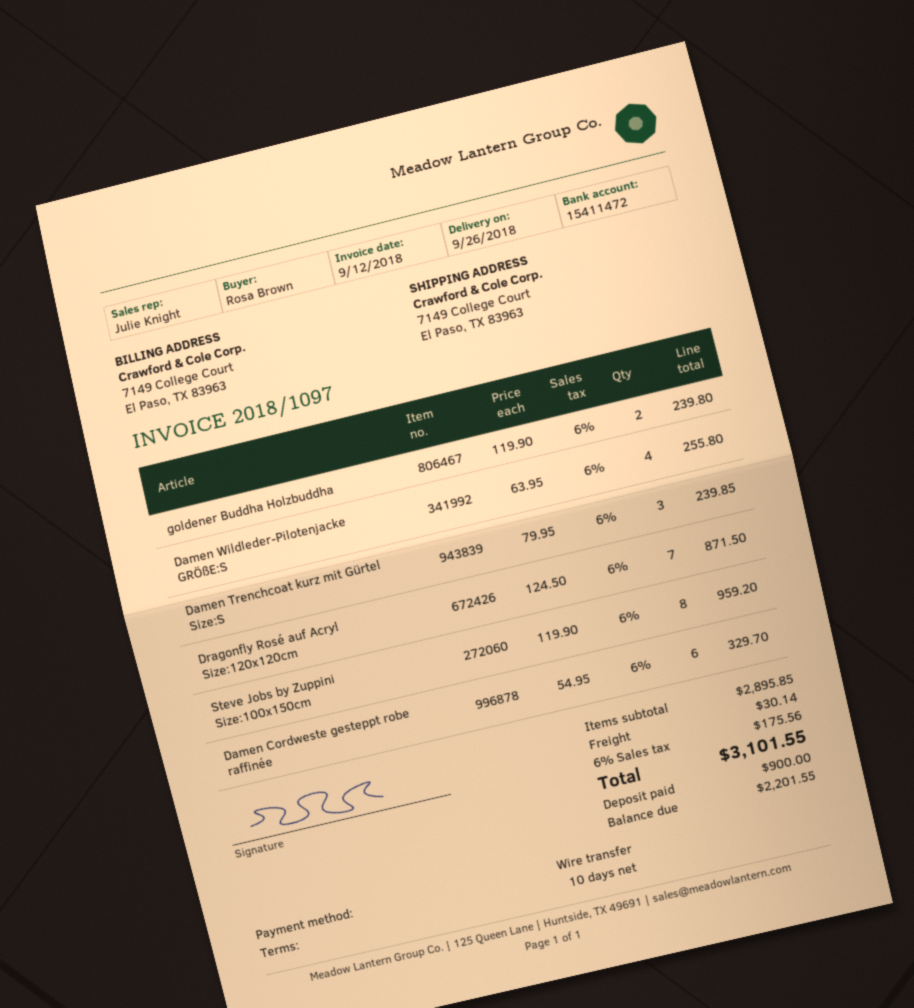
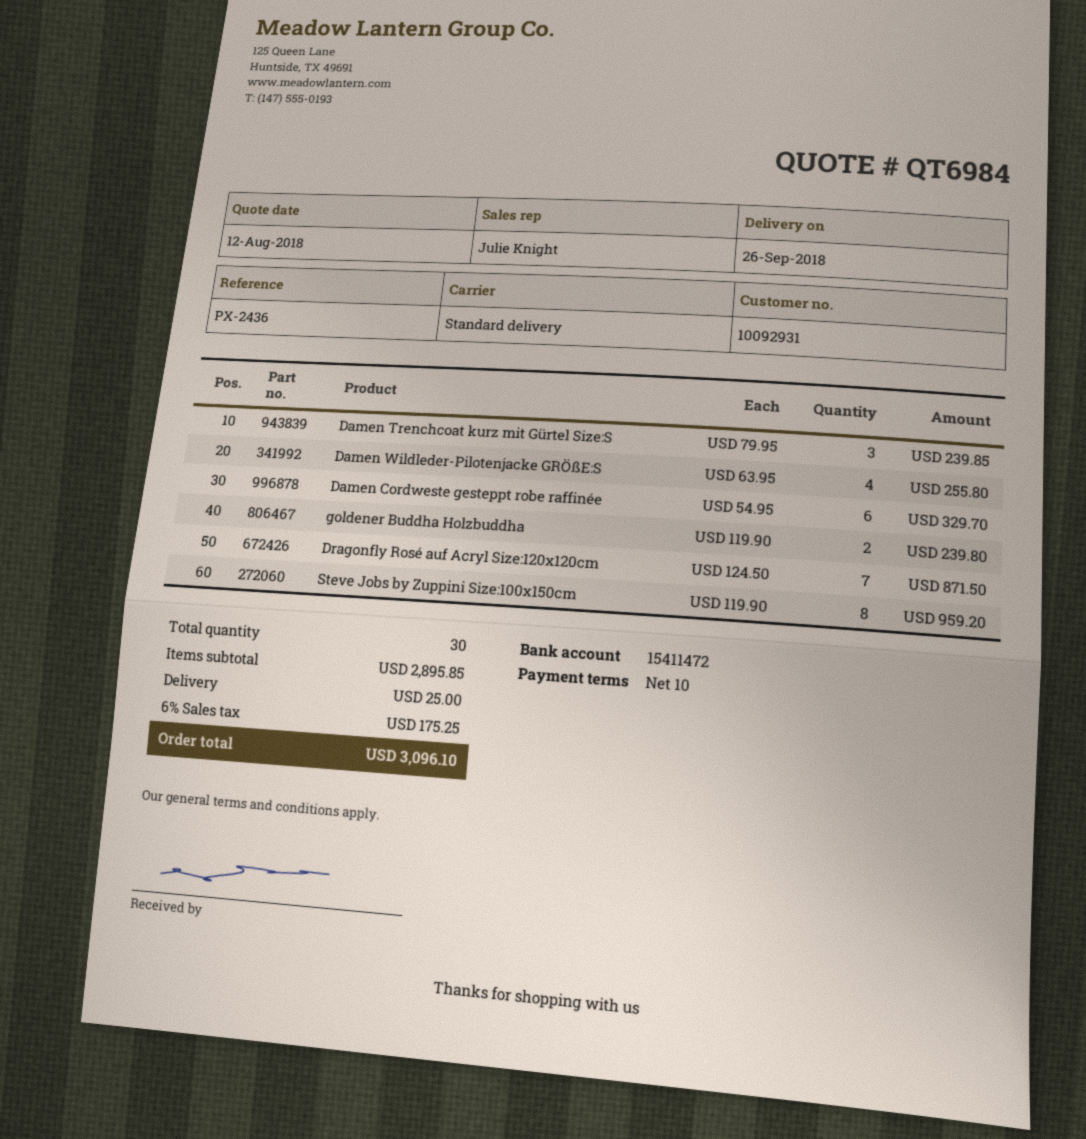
shipping: 30.14 -> 25.00
tax: 6% = 175.56 -> 6% = 175.25
total: 3101.55 -> 3096.10

